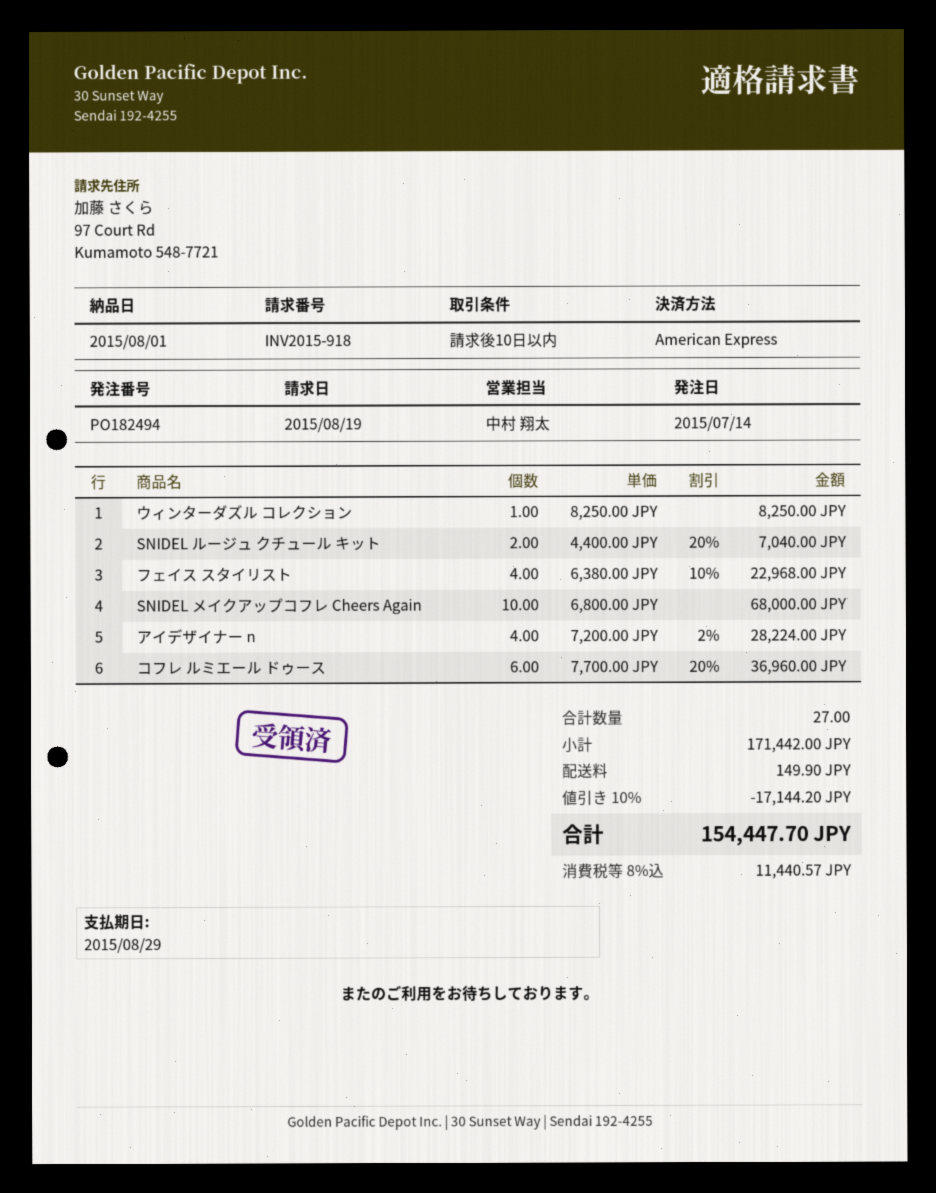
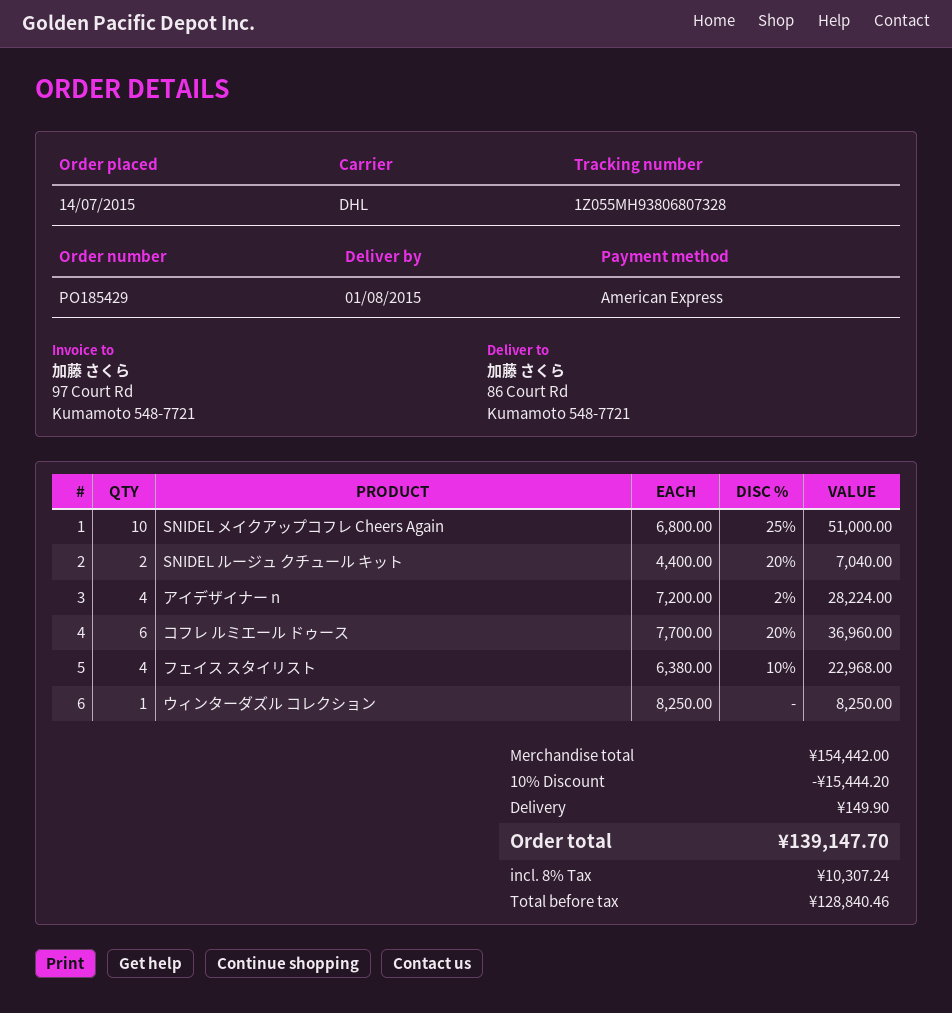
order number: PO182494 -> PO185429
SNIDEL メイクアップコフレ Cheers Again: 10 x 6800.00 = 68000.00 -> 10 x 6800.00 - 25% = 51000.00
subtotal: 171442.00 -> 154442.00
discount: 10% = 17144.20 -> 10% = 15444.20
tax: 8% = 11440.57 -> 8% = 10307.24
total: 154447.70 -> 139147.70

